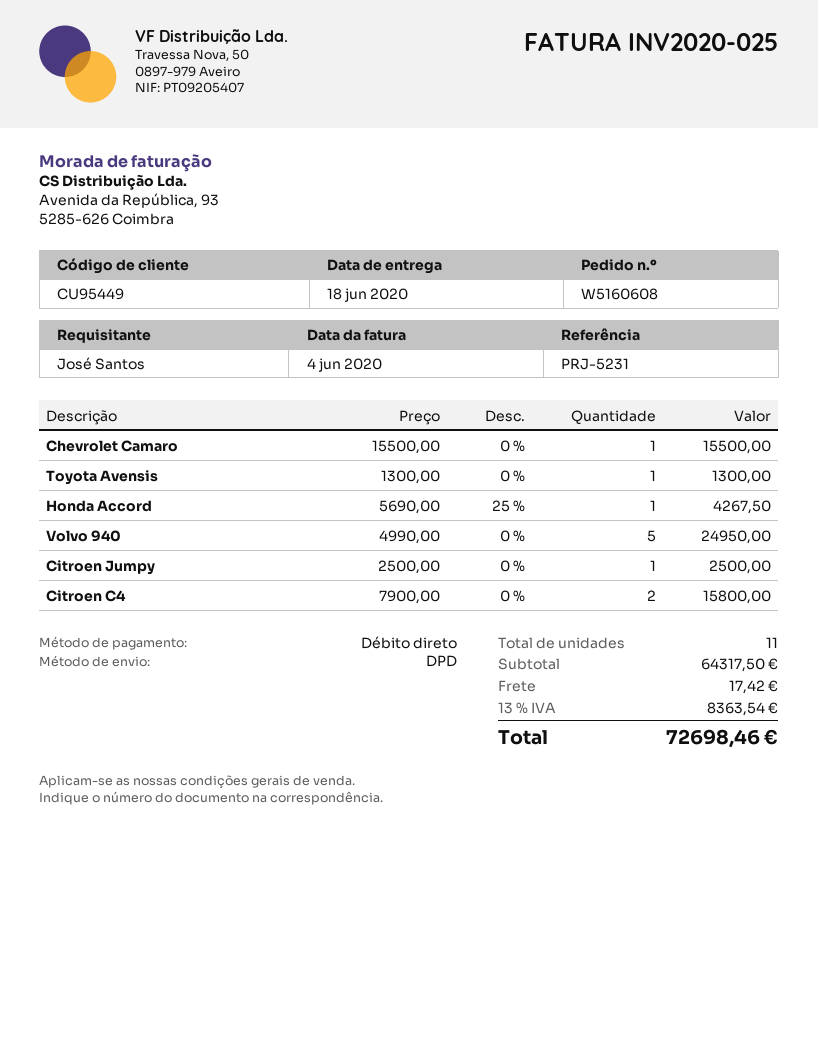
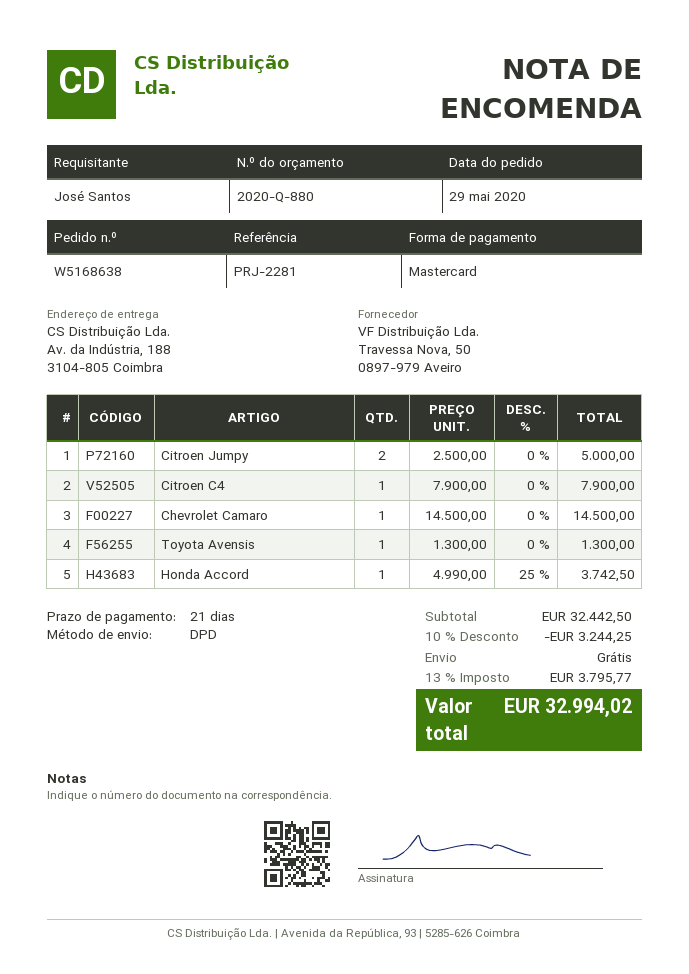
order number: W5160608 -> W5168638
reference: PRJ-5231 -> PRJ-2281
payment method: direct debit -> Mastercard
Chevrolet Camaro: 1 x 15500.00 = 15500.00 -> 1 x 14500.00 = 14500.00
Honda Accord: 1 x 5690.00 - 25% = 4267.50 -> 1 x 4990.00 - 25% = 3742.50
Volvo 940: 5 x 4990.00 = 24950.00 -> none
Citroen Jumpy: 1 x 2500.00 = 2500.00 -> 2 x 2500.00 = 5000.00
Citroen C4: 2 x 7900.00 = 15800.00 -> 1 x 7900.00 = 7900.00
subtotal: 64317.50 -> 32442.50
discount: none -> 10% = 3244.25
shipping: 17.42 -> 0.00
tax: 13% = 8363.54 -> 13% = 3795.77
total: 72698.46 -> 32994.02

